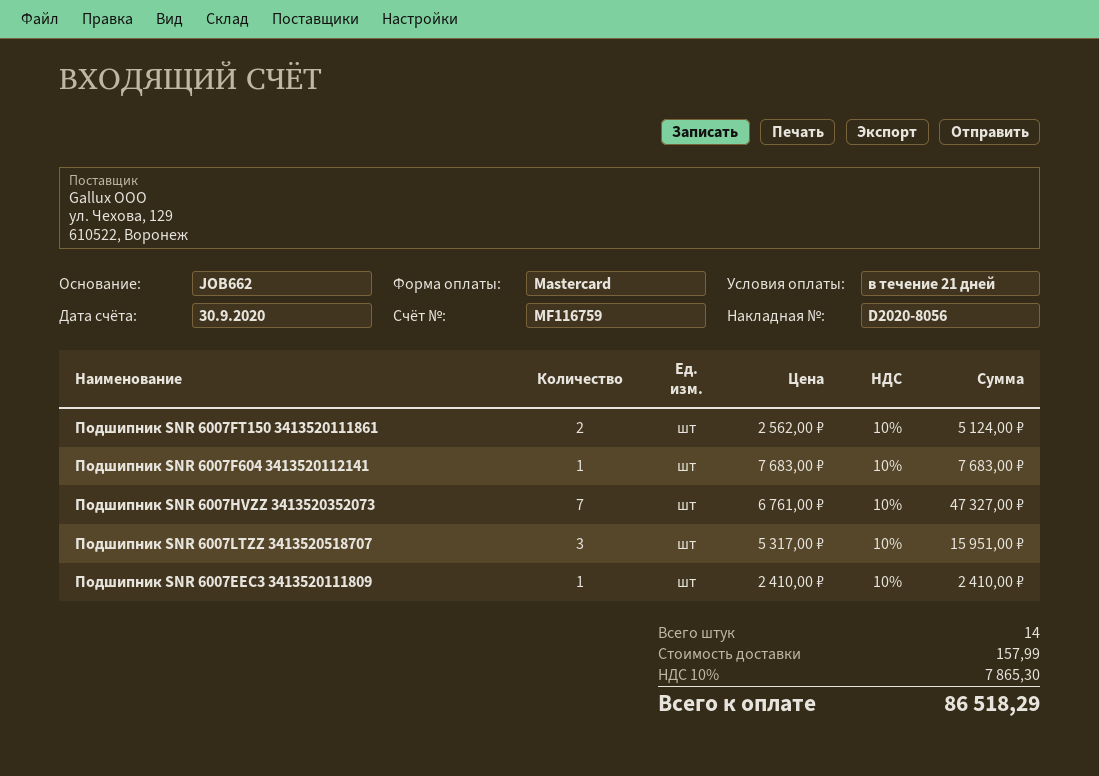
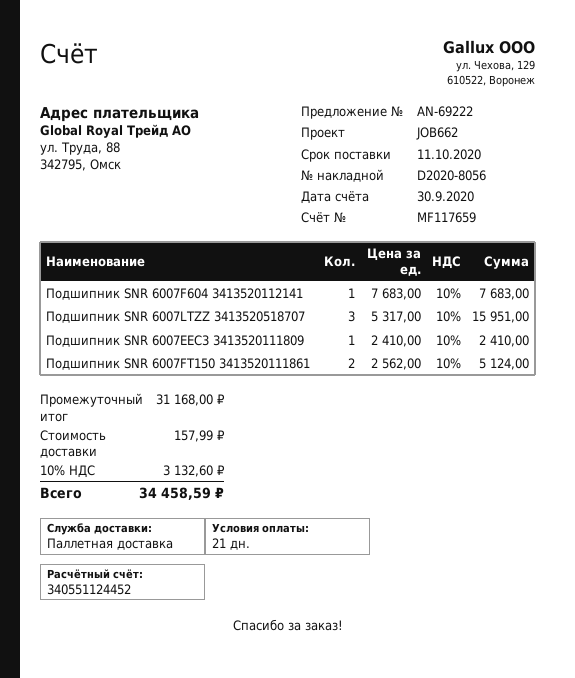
invoice number: MF116759 -> MF117659
Подшипник SNR 6007HVZZ 3413520352073: 7 x 6761.00 = 47327.00 -> none
tax: 10% = 7865.30 -> 10% = 3132.60
total: 86518.29 -> 34458.59

